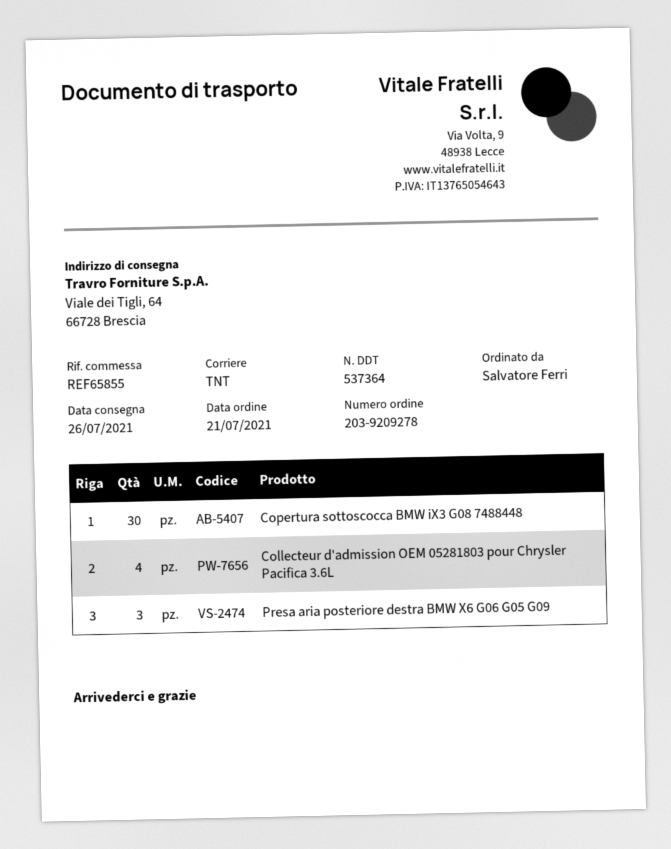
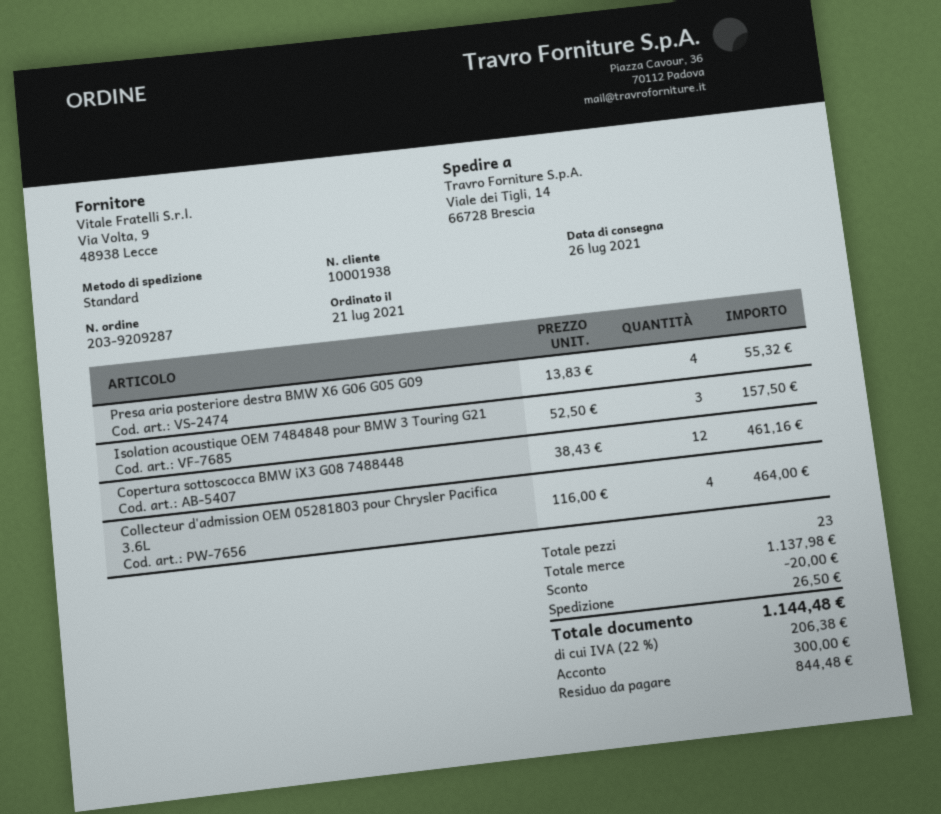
order number: 203-9209278 -> 203-9209287
shipping method: TNT -> standard
ship to: Viale dei Tigli, 64, 66728 Brescia -> Viale dei Tigli, 14, 66728 Brescia
Copertura sottoscocca BMW iX3 G08 7488448: 30 -> 12
Presa aria posteriore destra BMW X6 G06 G05 G09: 3 -> 4
Isolation acoustique OEM 7484848 pour BMW 3 Touring G21: none -> 3

